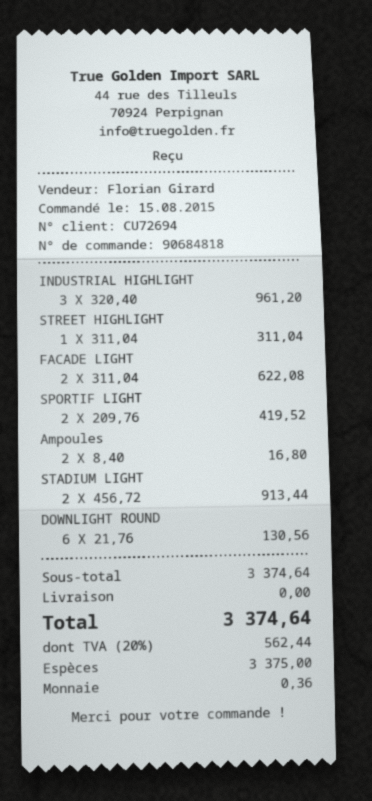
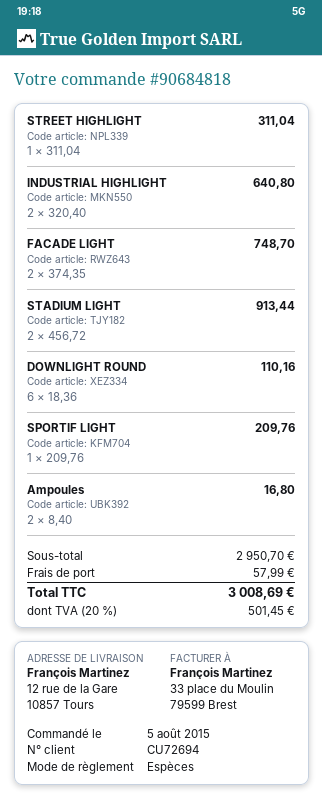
order date: 2015-08-15 -> 2015-08-05
INDUSTRIAL HIGHLIGHT: 3 x 320.40 = 961.20 -> 2 x 320.40 = 640.80
FACADE LIGHT: 2 x 311.04 = 622.08 -> 2 x 374.35 = 748.70
SPORTIF LIGHT: 2 x 209.76 = 419.52 -> 1 x 209.76 = 209.76
DOWNLIGHT ROUND: 6 x 21.76 = 130.56 -> 6 x 18.36 = 110.16
subtotal: 3374.64 -> 2950.70
shipping: 0.00 -> 57.99
tax: 20% = 562.44 -> 20% = 501.45
total: 3374.64 -> 3008.69

